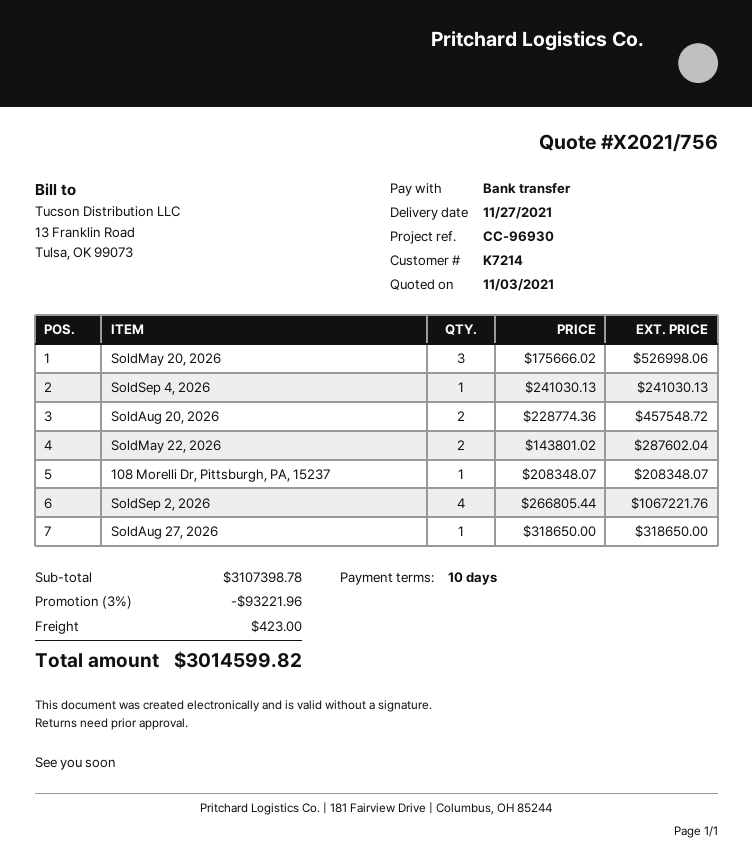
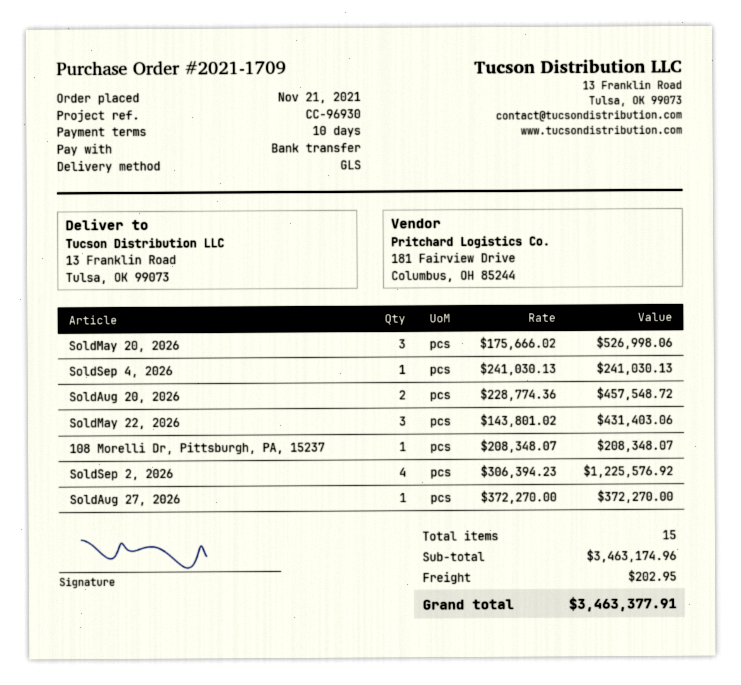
SoldMay 22, 2026: 2 x 143801.02 = 287602.04 -> 3 x 143801.02 = 431403.06
SoldSep 2, 2026: 4 x 266805.44 = 1067221.76 -> 4 x 306394.23 = 1225576.92
SoldAug 27, 2026: 1 x 318650.00 = 318650.00 -> 1 x 372270.00 = 372270.00
subtotal: 3107398.78 -> 3463174.96
discount: 3% = 93221.96 -> none
shipping: 423.00 -> 202.95
total: 3014599.82 -> 3463377.91

